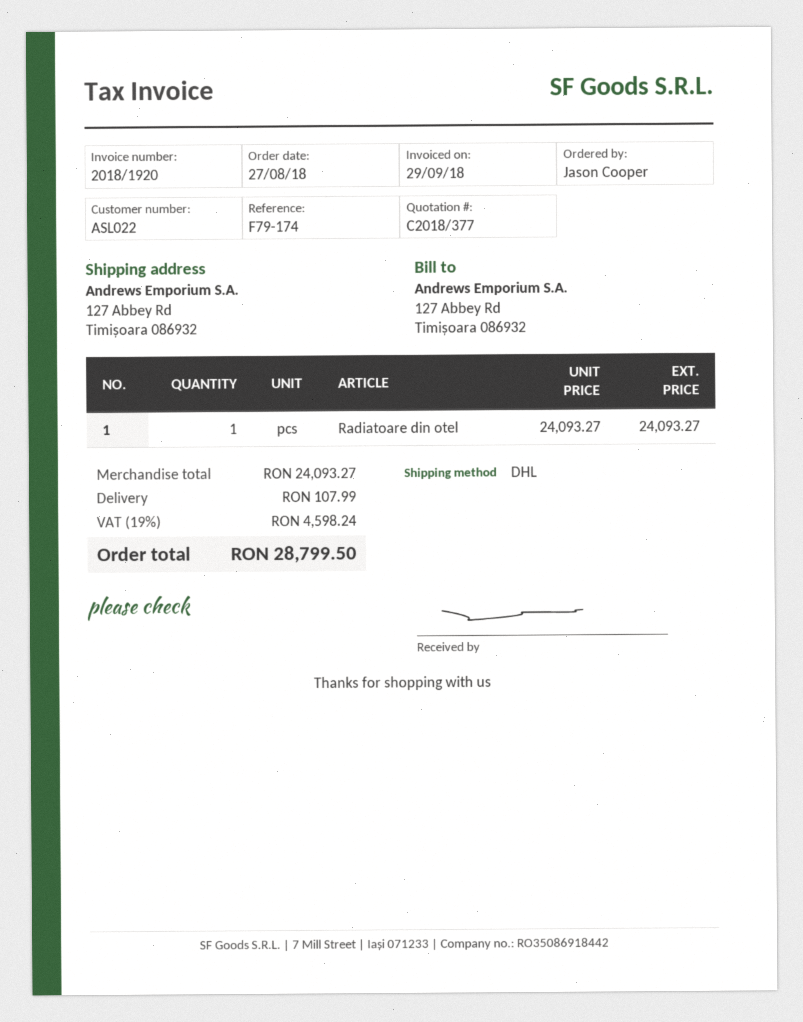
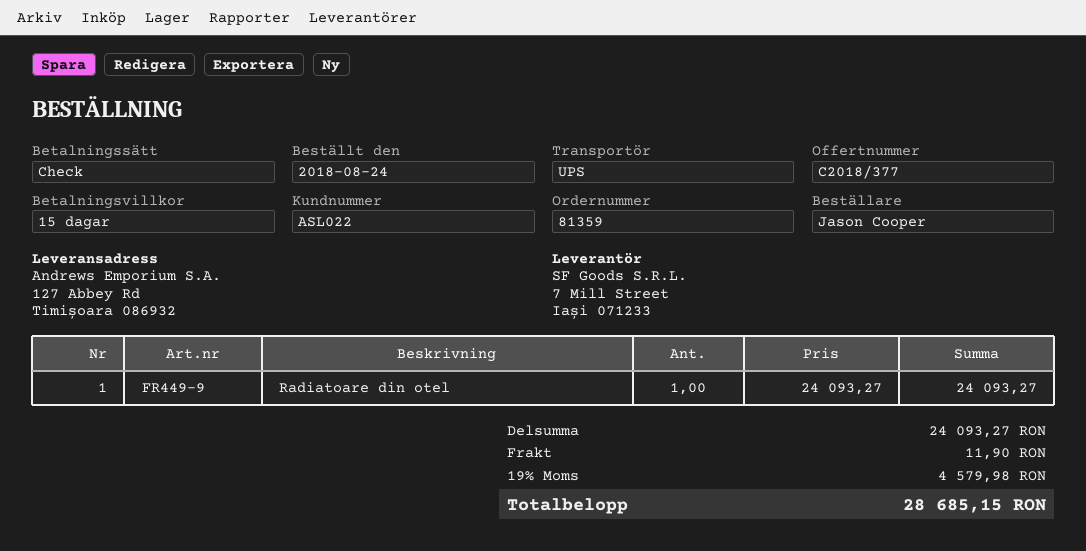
order date: 2018-08-27 -> 2018-08-24
shipping method: DHL -> UPS
shipping: 107.99 -> 11.90
tax: 19% = 4598.24 -> 19% = 4579.98
total: 28799.50 -> 28685.15

